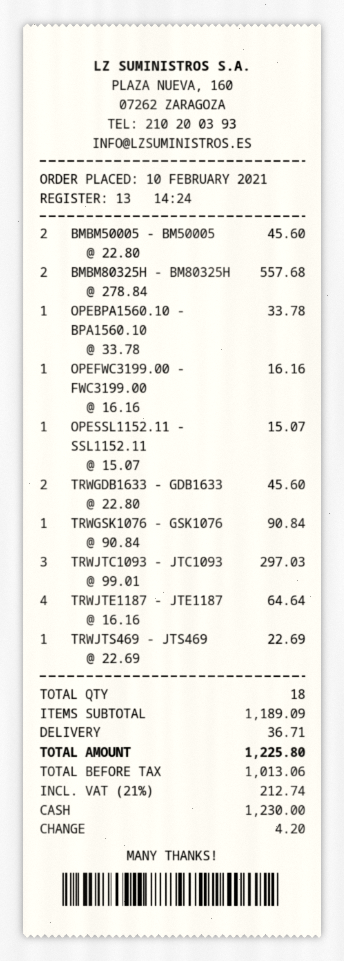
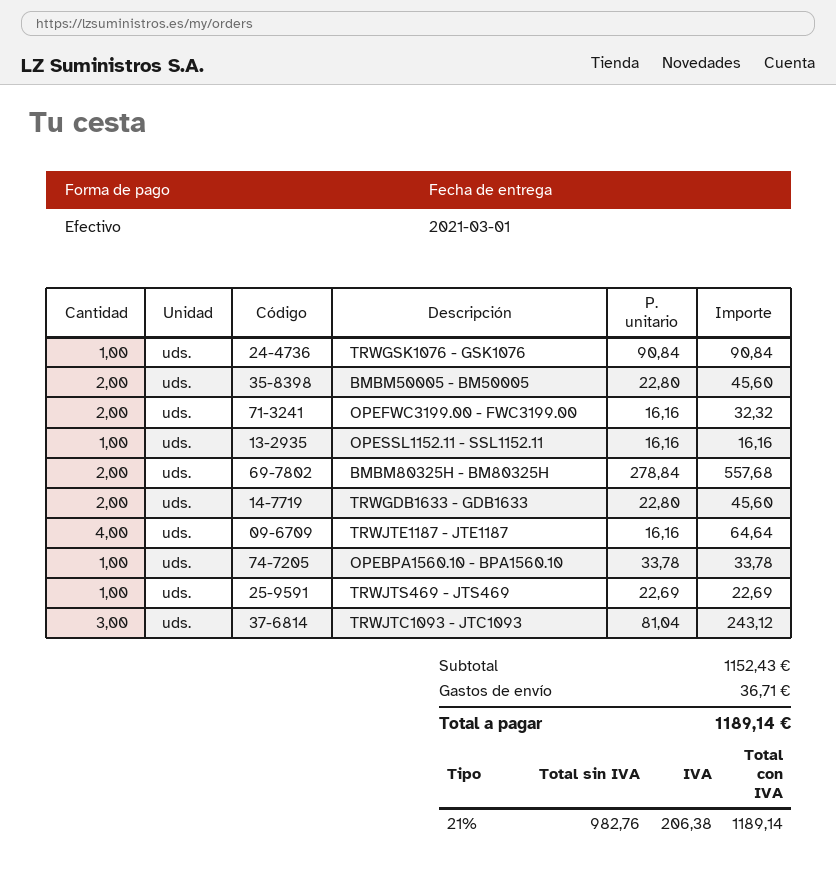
OPEFWC3199.00 - FWC3199.00: 1 x 16.16 = 16.16 -> 2 x 16.16 = 32.32
OPESSL1152.11 - SSL1152.11: 1 x 15.07 = 15.07 -> 1 x 16.16 = 16.16
TRWJTC1093 - JTC1093: 3 x 99.01 = 297.03 -> 3 x 81.04 = 243.12
subtotal: 1189.09 -> 1152.43
net: 1013.06 -> 982.76
tax: 21% = 212.74 -> 21% = 206.38
total: 1225.80 -> 1189.14

